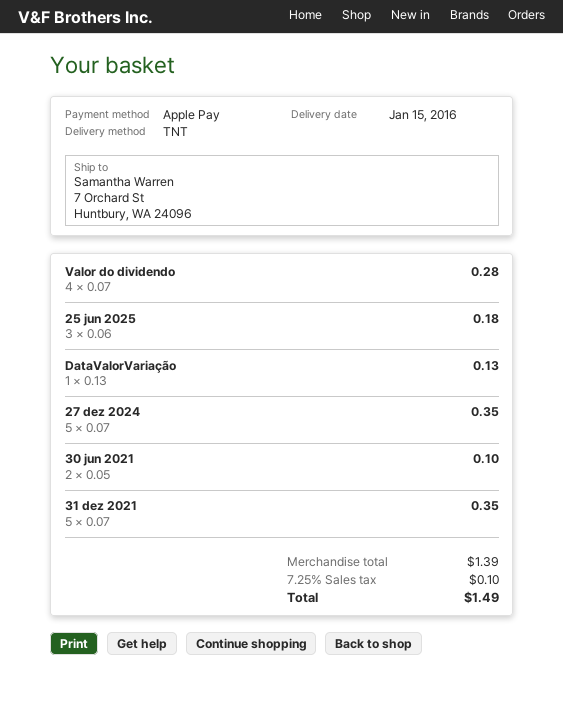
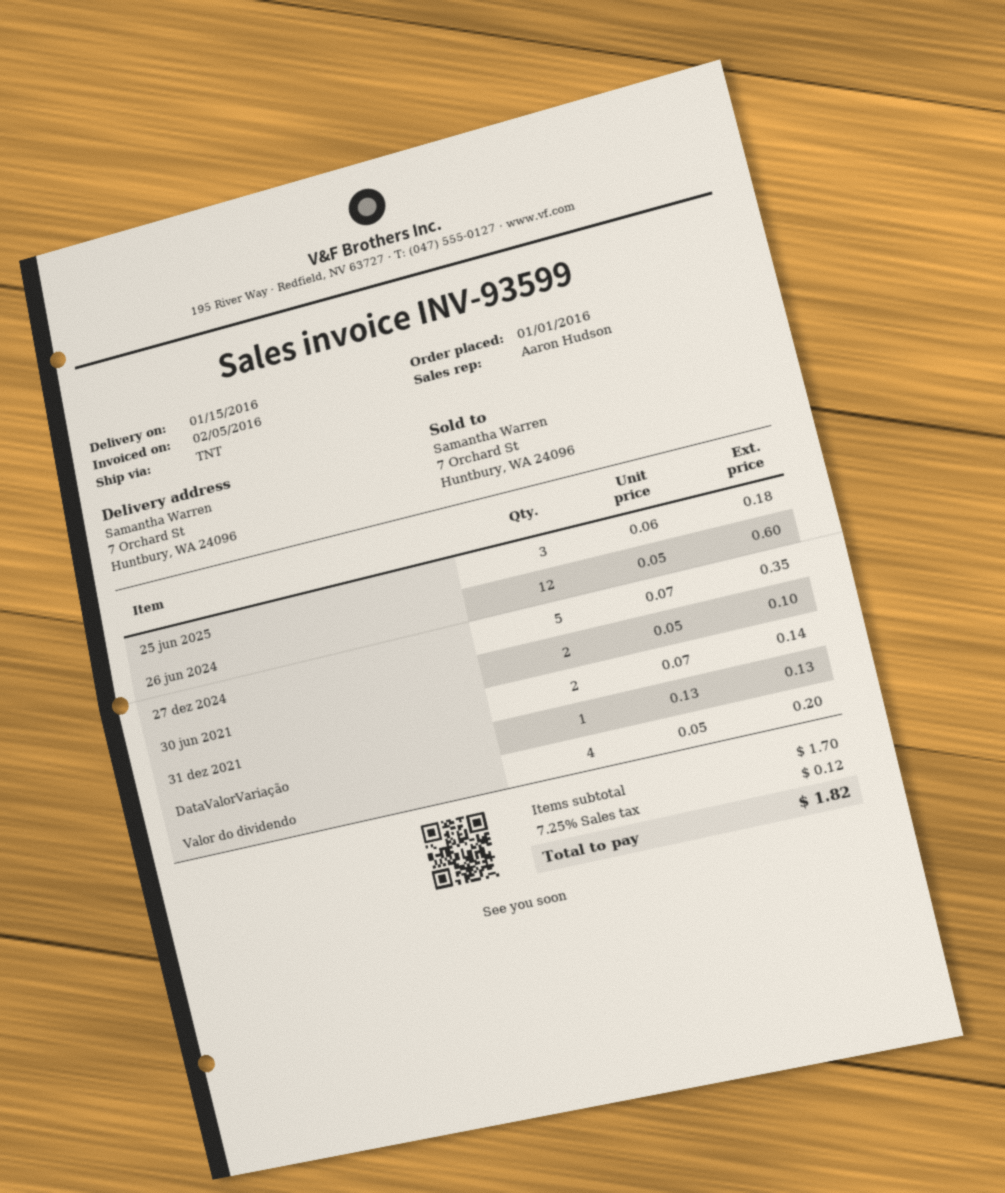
Valor do dividendo: 4 x 0.07 = 0.28 -> 4 x 0.05 = 0.20
31 dez 2021: 5 x 0.07 = 0.35 -> 2 x 0.07 = 0.14
26 jun 2024: none -> 12 x 0.05 = 0.60
subtotal: 1.39 -> 1.70
tax: 7.25% = 0.10 -> 7.25% = 0.12
total: 1.49 -> 1.82

